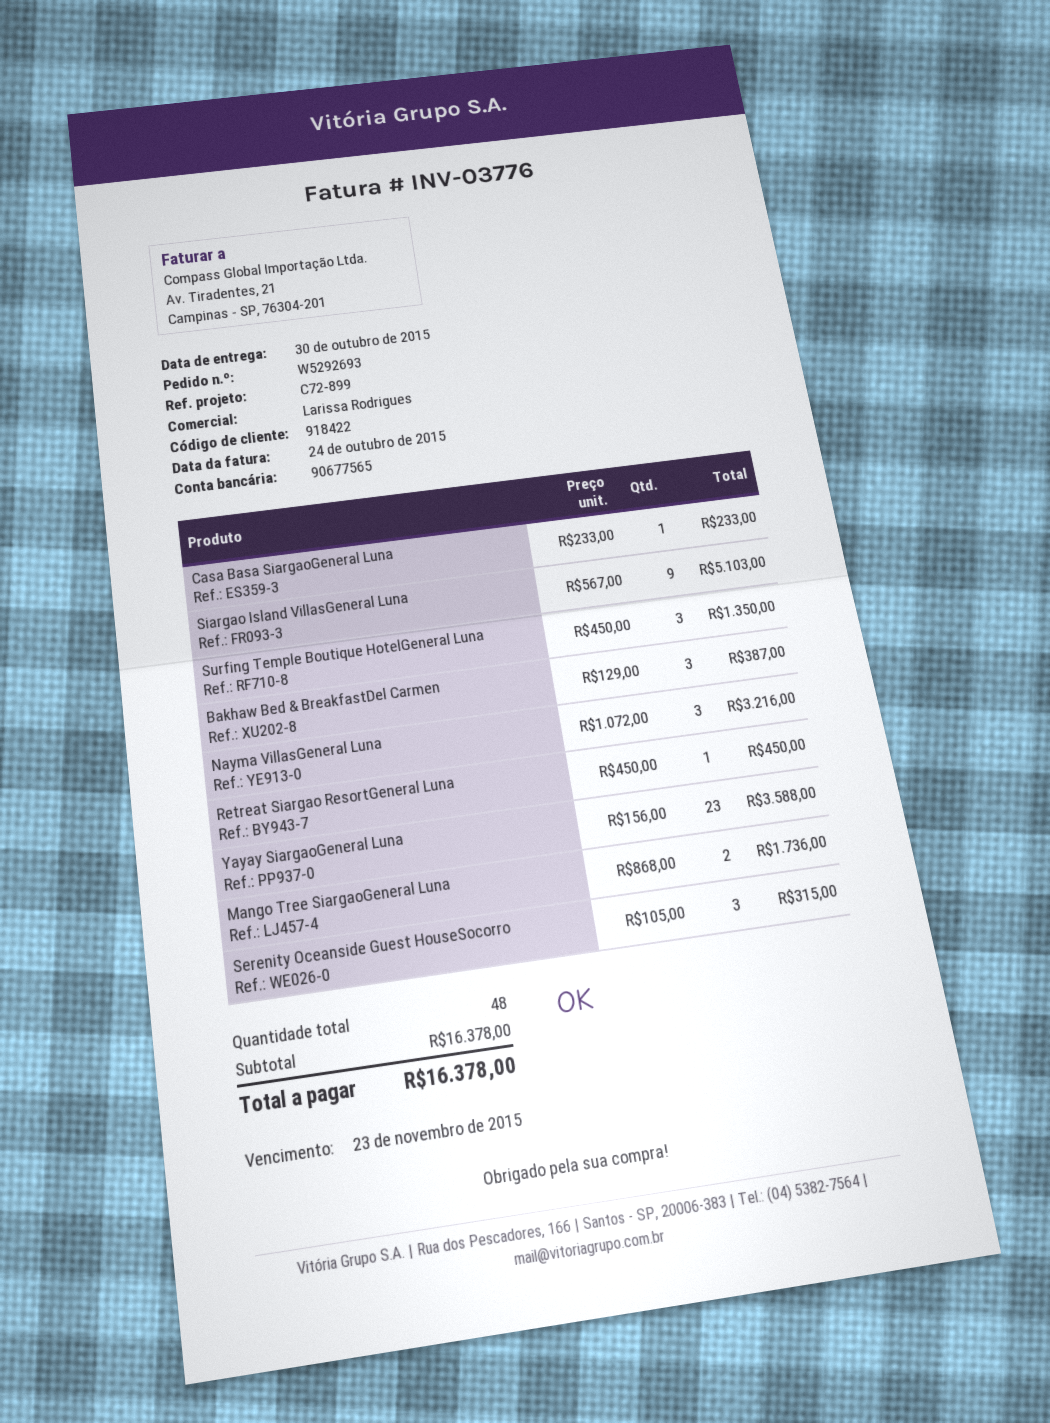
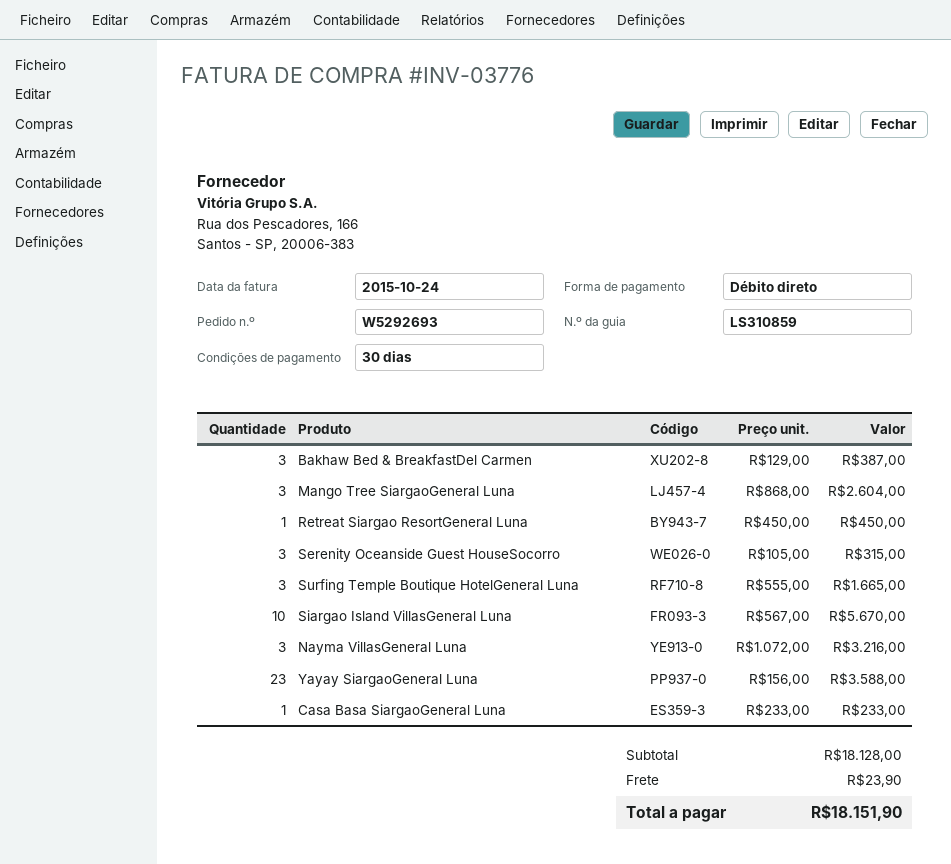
Siargao Island VillasGeneral Luna: 9 x 567.00 = 5103.00 -> 10 x 567.00 = 5670.00
Surfing Temple Boutique HotelGeneral Luna: 3 x 450.00 = 1350.00 -> 3 x 555.00 = 1665.00
Mango Tree SiargaoGeneral Luna: 2 x 868.00 = 1736.00 -> 3 x 868.00 = 2604.00
subtotal: 16378.00 -> 18128.00
shipping: none -> 23.90
total: 16378.00 -> 18151.90

